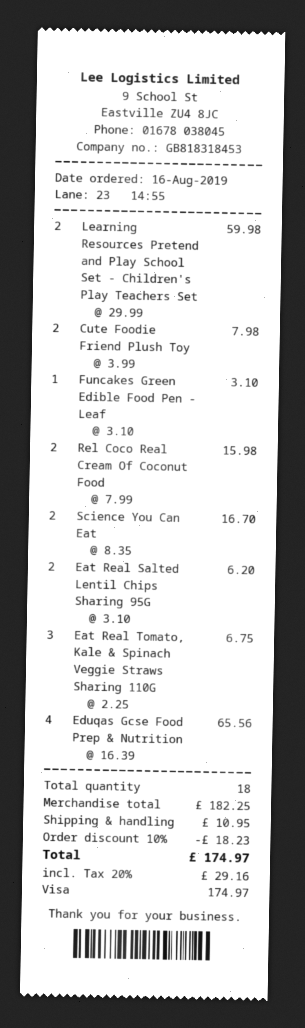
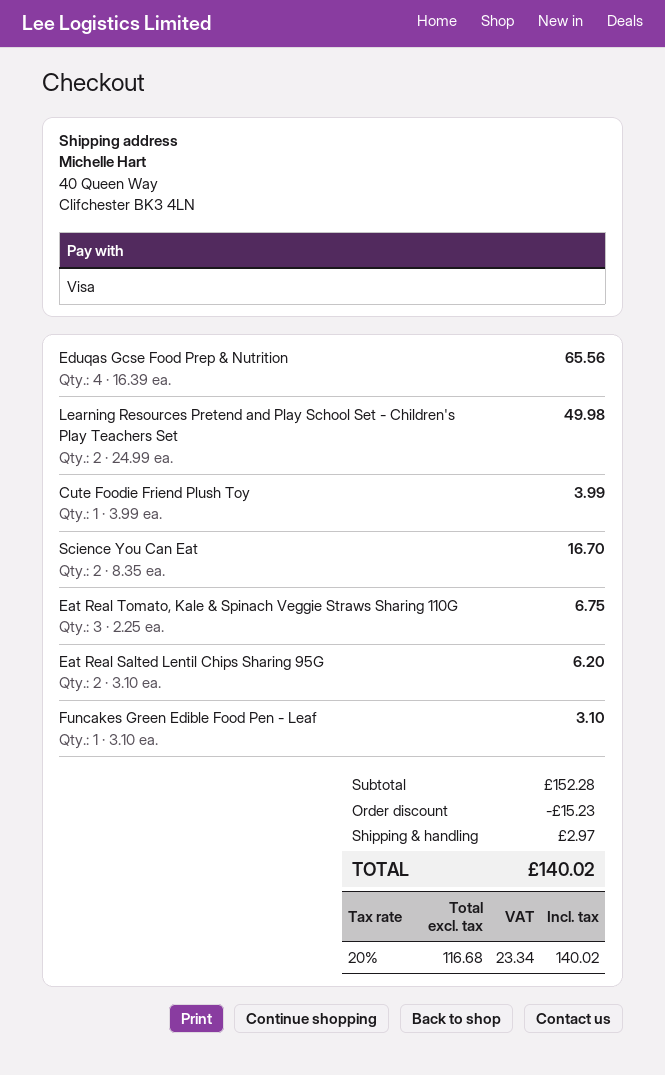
Learning Resources Pretend and Play School Set - Children's Play Teachers Set: 2 x 29.99 = 59.98 -> 2 x 24.99 = 49.98
Cute Foodie Friend Plush Toy: 2 x 3.99 = 7.98 -> 1 x 3.99 = 3.99
Rel Coco Real Cream Of Coconut Food: 2 x 7.99 = 15.98 -> none
subtotal: 182.25 -> 152.28
discount: 18.23 -> 15.23
shipping: 10.95 -> 2.97
tax: 20% = 29.16 -> 20% = 23.34
total: 174.97 -> 140.02

